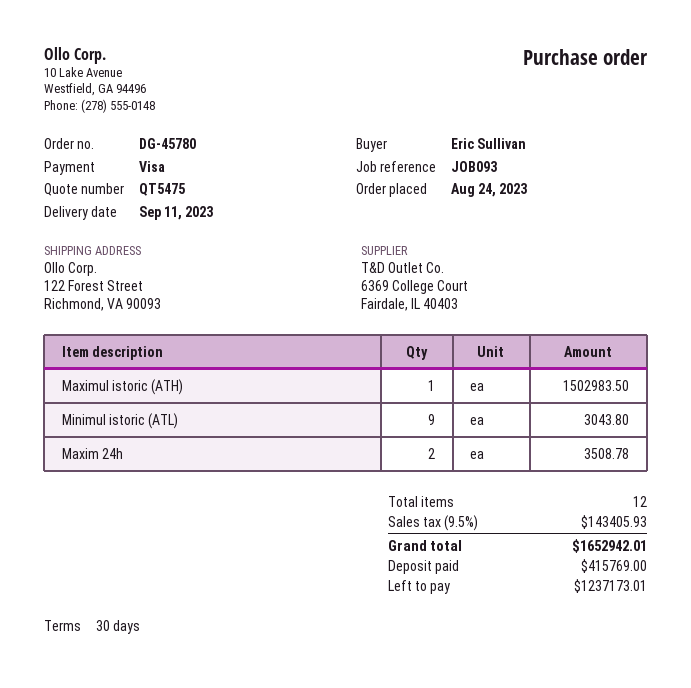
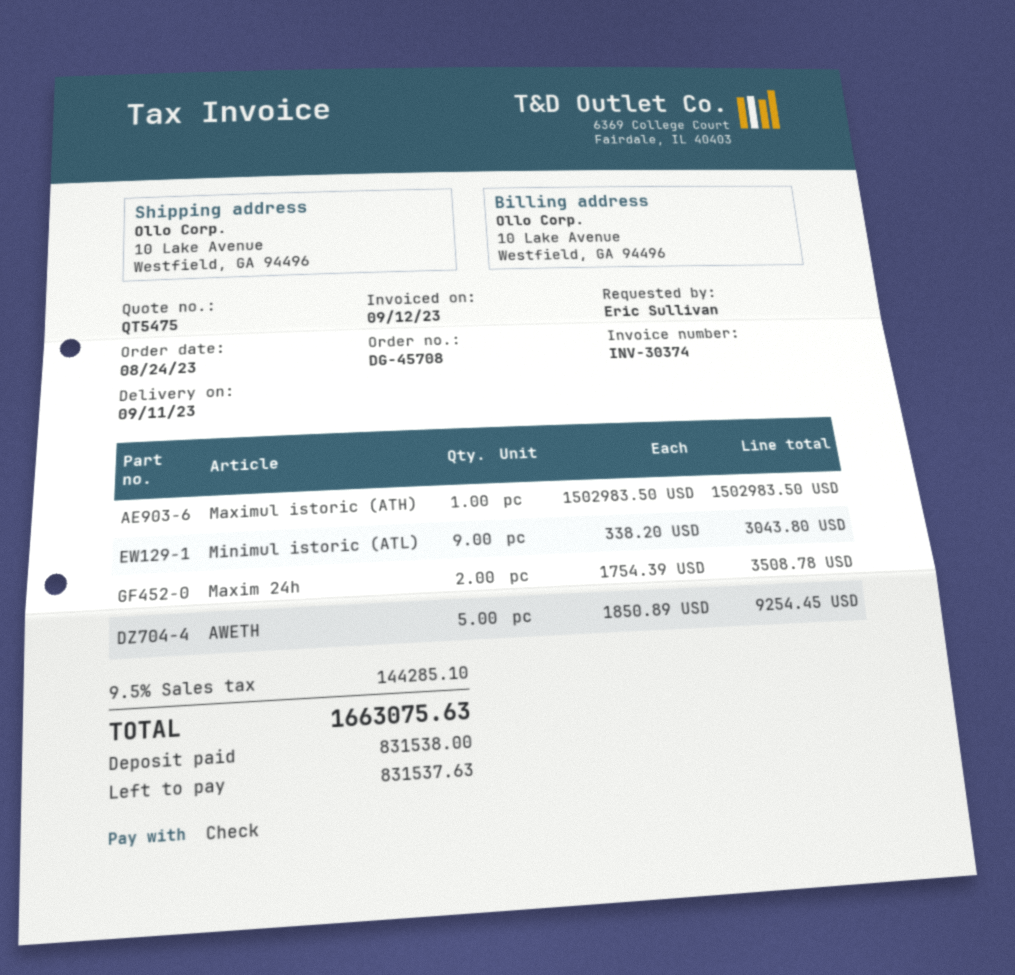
order number: DG-45780 -> DG-45708
payment method: Visa -> cheque
ship to: 122 Forest Street, Richmond, VA 90093 -> 10 Lake Avenue, Westfield, GA 94496
AWETH: none -> 5 for 9254.45
tax: 9.5% = 143405.93 -> 9.5% = 144285.10
total: 1652942.01 -> 1663075.63
deposit: 415769.00 -> 831538.00
balance: 1237173.01 -> 831537.63

